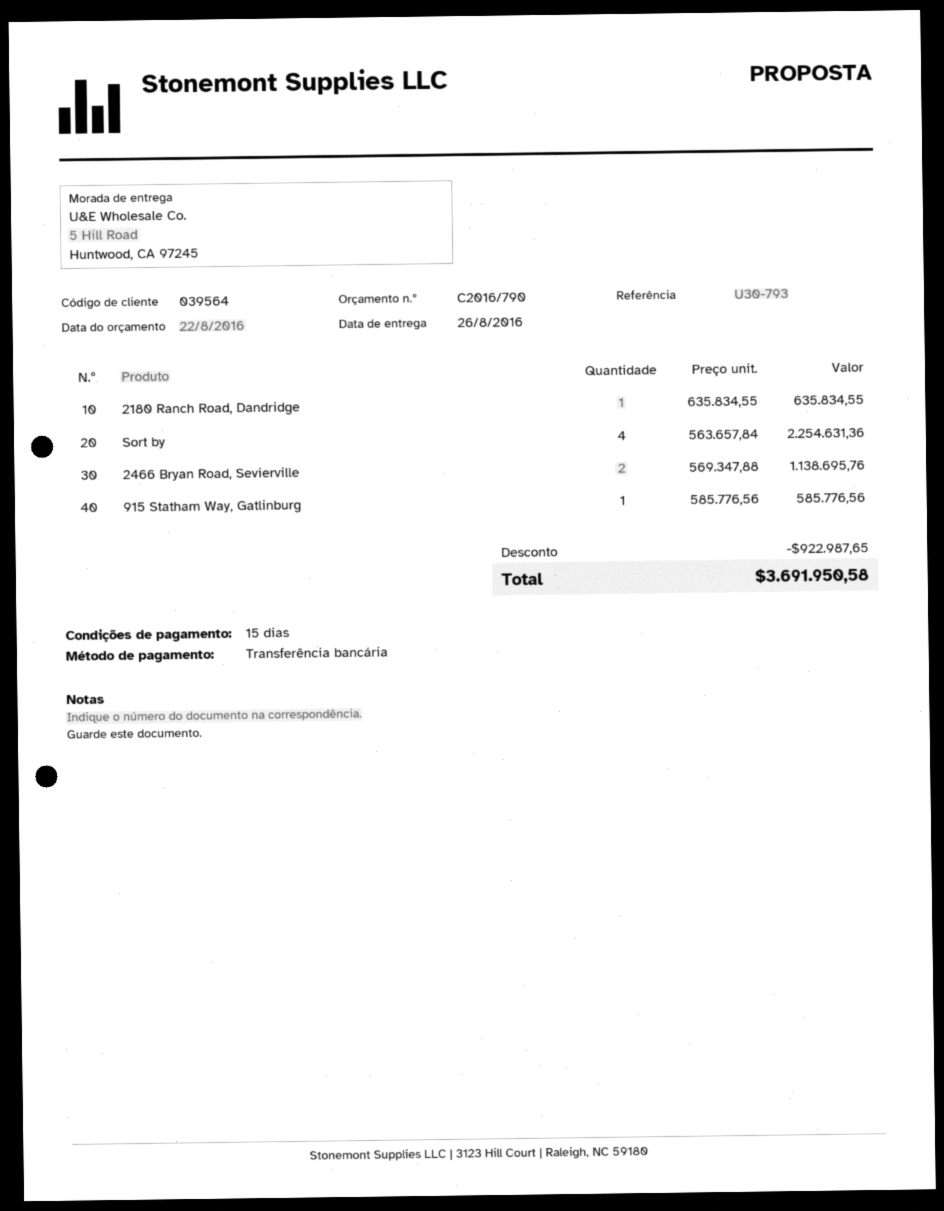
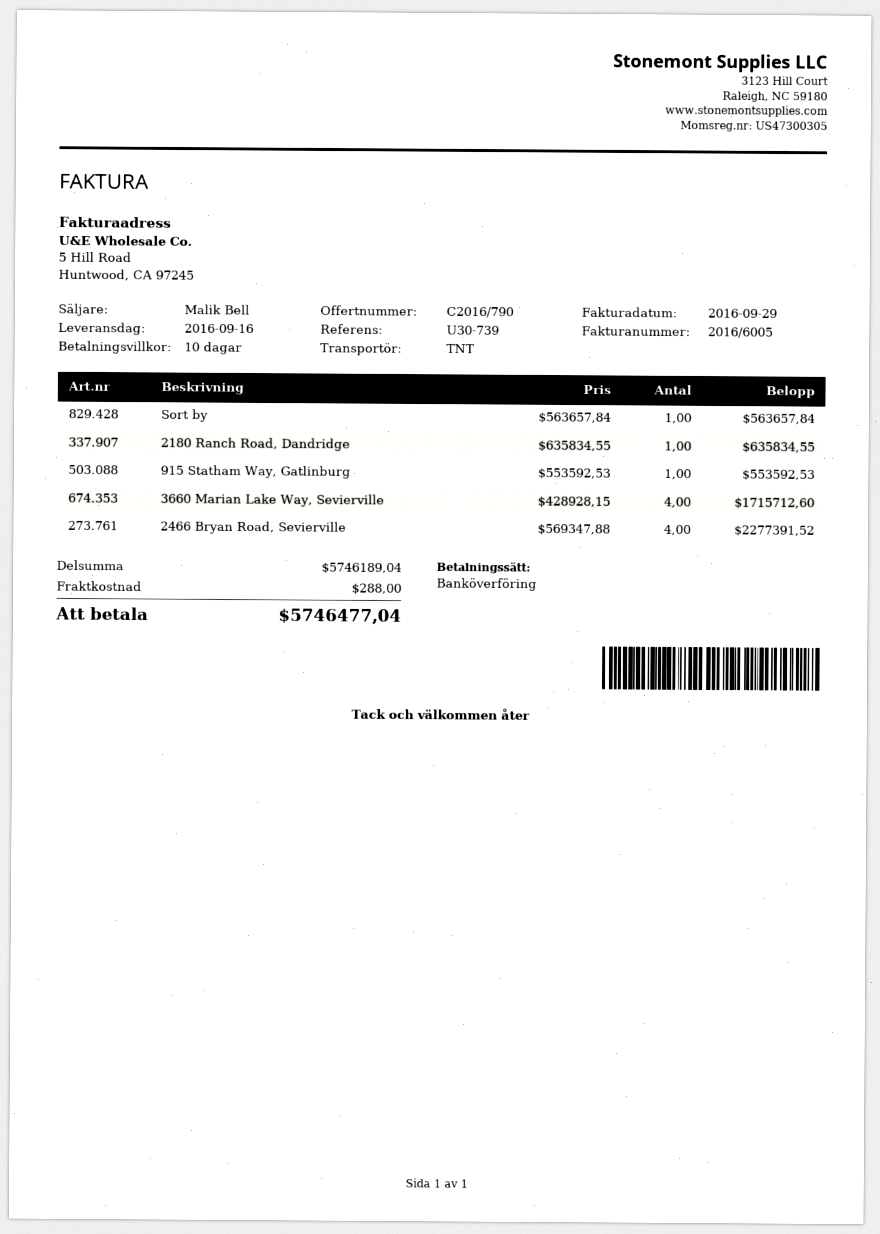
delivery date: 2016-08-26 -> 2016-09-16
payment terms: 15 days -> 10 days
reference: U30-793 -> U30-739
Sort by: 4 x 563657.84 = 2254631.36 -> 1 x 563657.84 = 563657.84
2466 Bryan Road, Sevierville: 2 x 569347.88 = 1138695.76 -> 4 x 569347.88 = 2277391.52
915 Statham Way, Gatlinburg: 1 x 585776.56 = 585776.56 -> 1 x 553592.53 = 553592.53
3660 Marian Lake Way, Sevierville: none -> 4 x 428928.15 = 1715712.60
discount: 922987.65 -> none
shipping: none -> 288.00
total: 3691950.58 -> 5746477.04

